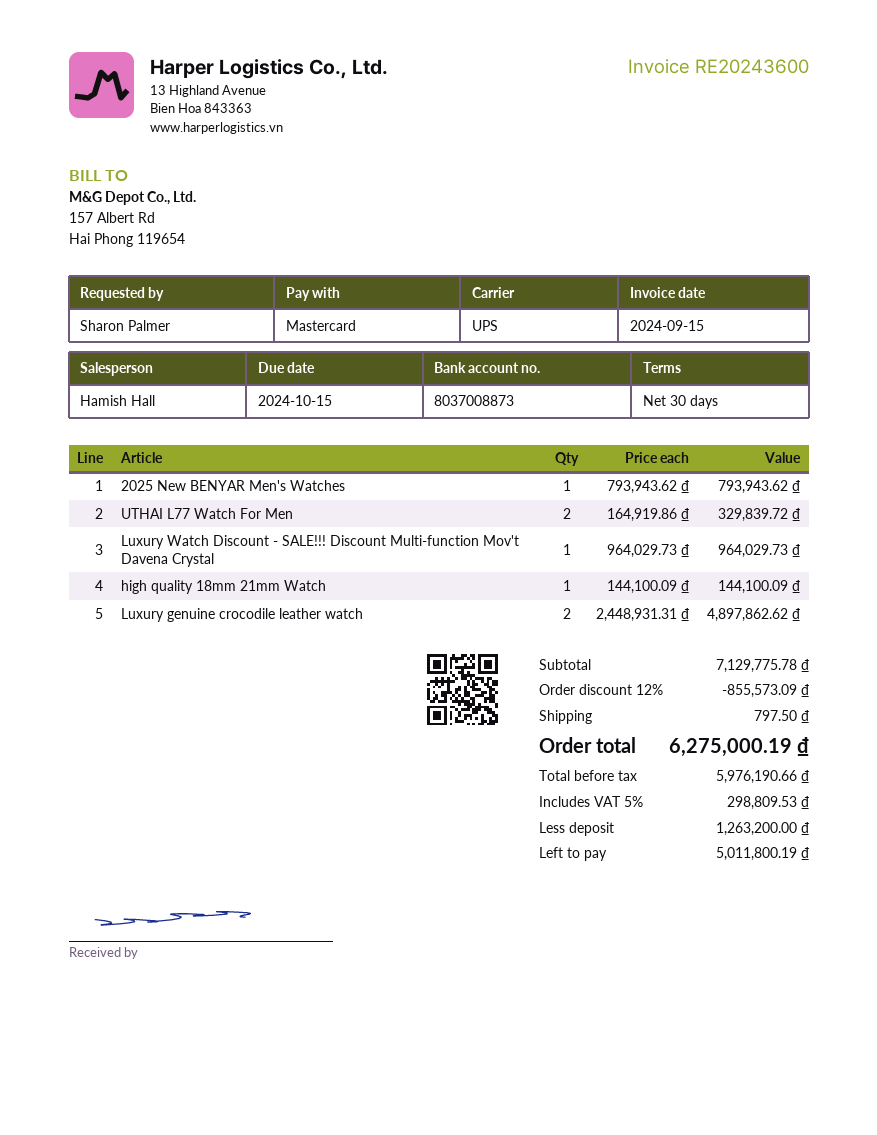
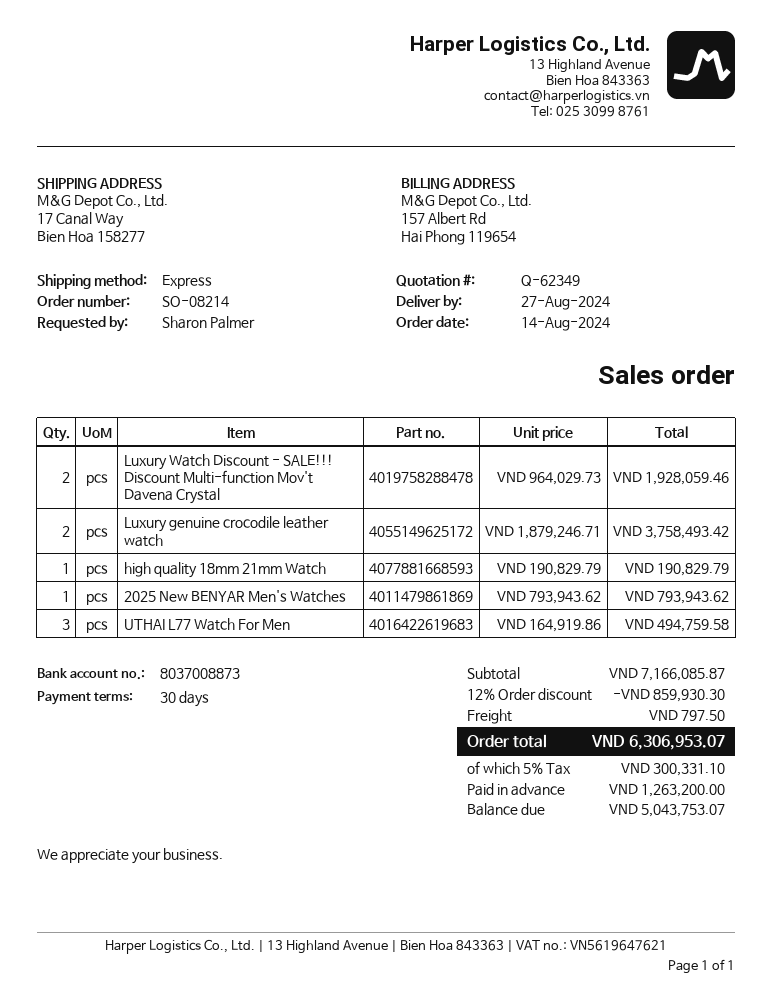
shipping method: UPS -> express
UTHAI L77 Watch For Men: 2 x 164919.86 = 329839.72 -> 3 x 164919.86 = 494759.58
Luxury Watch Discount - SALE!!! Discount Multi-function Mov't Davena Crystal: 1 x 964029.73 = 964029.73 -> 2 x 964029.73 = 1928059.46
high quality 18mm 21mm Watch: 1 x 144100.09 = 144100.09 -> 1 x 190829.79 = 190829.79
Luxury genuine crocodile leather watch: 2 x 2448931.31 = 4897862.62 -> 2 x 1879246.71 = 3758493.42
subtotal: 7129775.78 -> 7166085.87
discount: 12% = 855573.09 -> 12% = 859930.30
tax: 5% = 298809.53 -> 5% = 300331.10
total: 6275000.19 -> 6306953.07
balance: 5011800.19 -> 5043753.07

